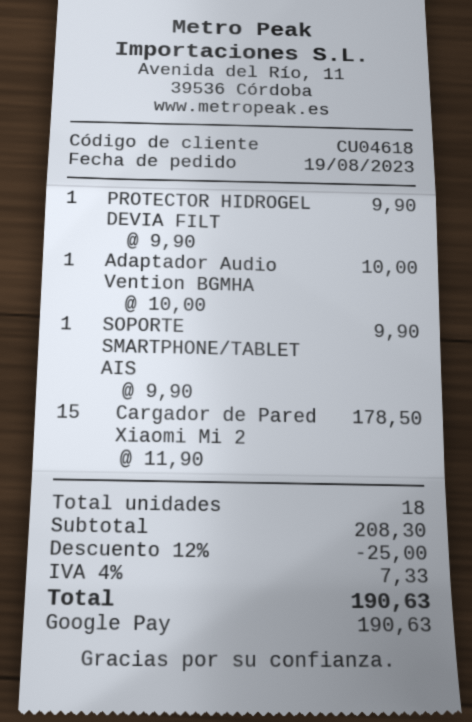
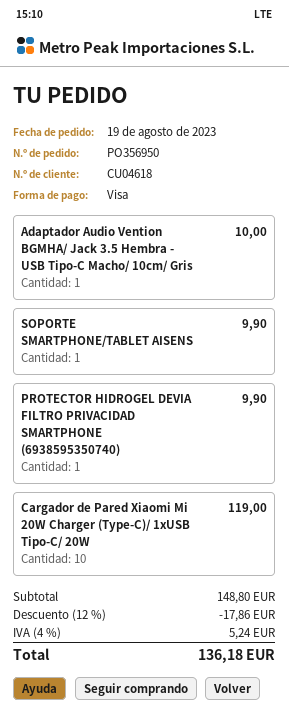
payment method: Google Pay -> Visa
Cargador de Pared Xiaomi Mi 2: 15 for 178.50 -> 10 for 119.00
subtotal: 208.30 -> 148.80
discount: 12% = 25.00 -> 12% = 17.86
tax: 4% = 7.33 -> 4% = 5.24
total: 190.63 -> 136.18

